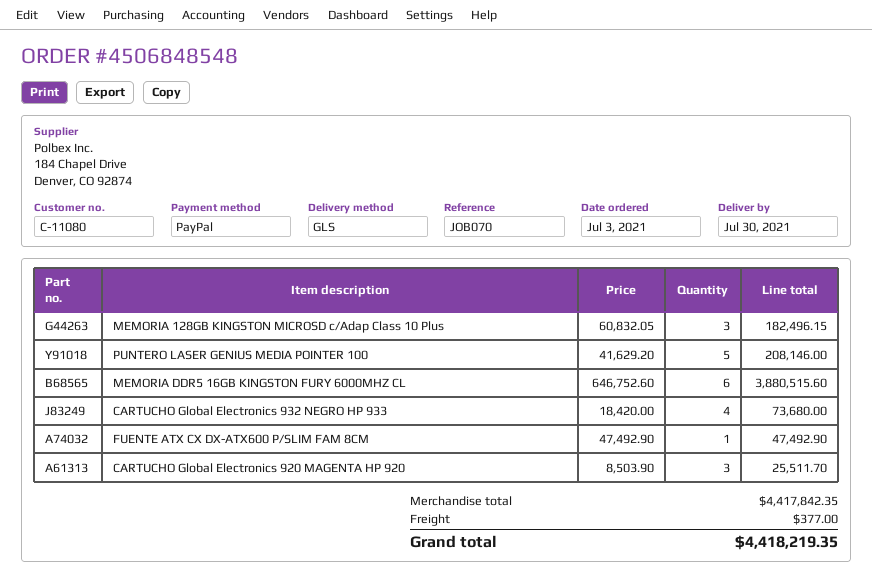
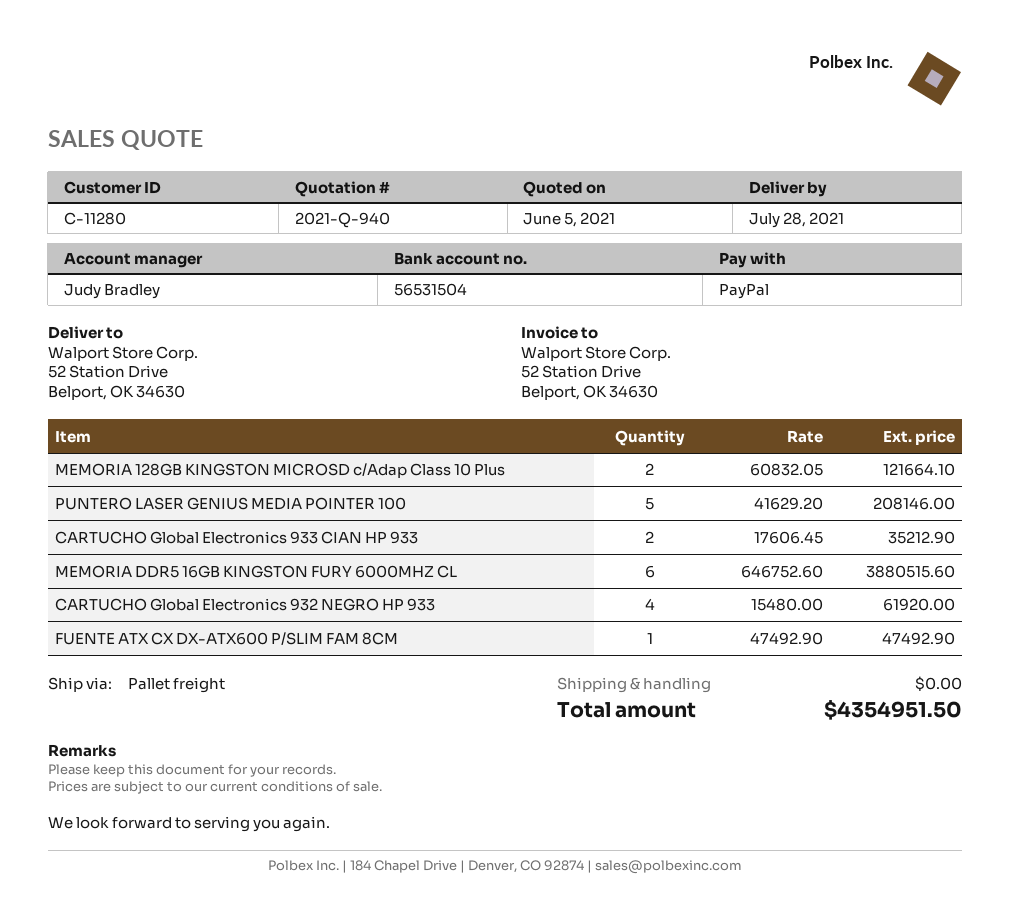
delivery date: 2021-07-30 -> 2021-07-28
customer number: C-11080 -> C-11280
shipping method: GLS -> pallet freight
MEMORIA 128GB KINGSTON MICROSD c/Adap Class 10 Plus: 3 x 60832.05 = 182496.15 -> 2 x 60832.05 = 121664.10
CARTUCHO Global Electronics 932 NEGRO HP 933: 4 x 18420.00 = 73680.00 -> 4 x 15480.00 = 61920.00
CARTUCHO Global Electronics 920 MAGENTA HP 920: 3 x 8503.90 = 25511.70 -> none
CARTUCHO Global Electronics 933 CIAN HP 933: none -> 2 x 17606.45 = 35212.90
shipping: 377.00 -> 0.00
total: 4418219.35 -> 4354951.50

